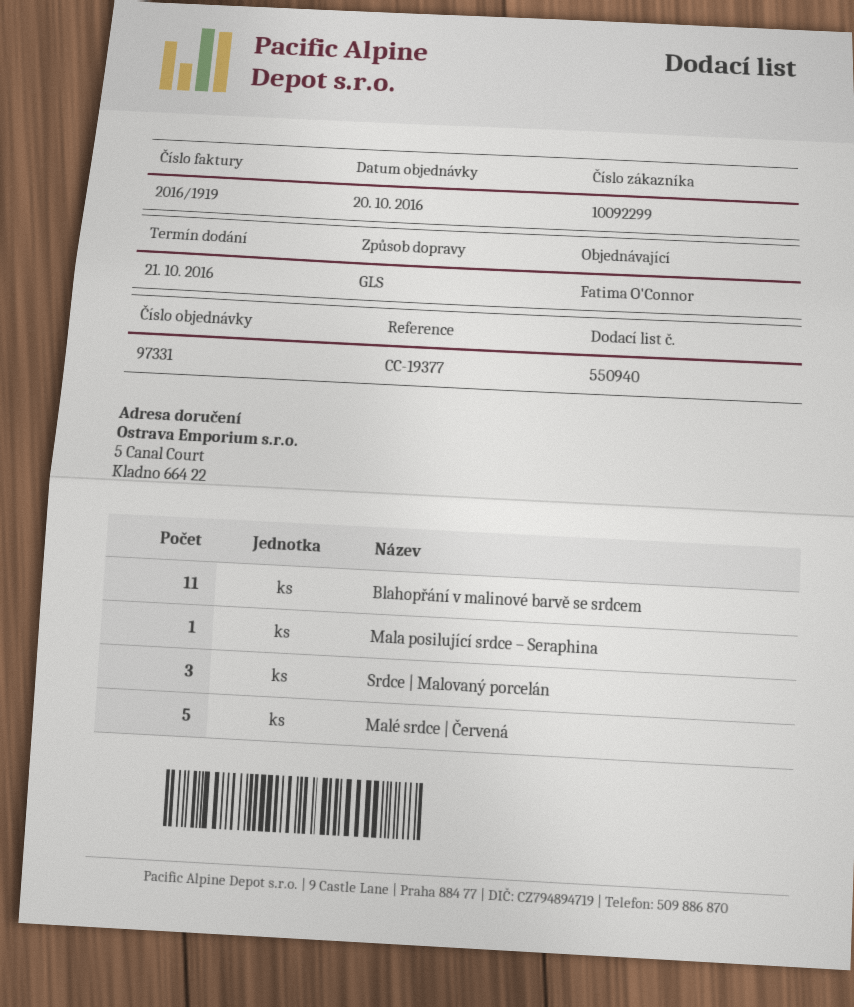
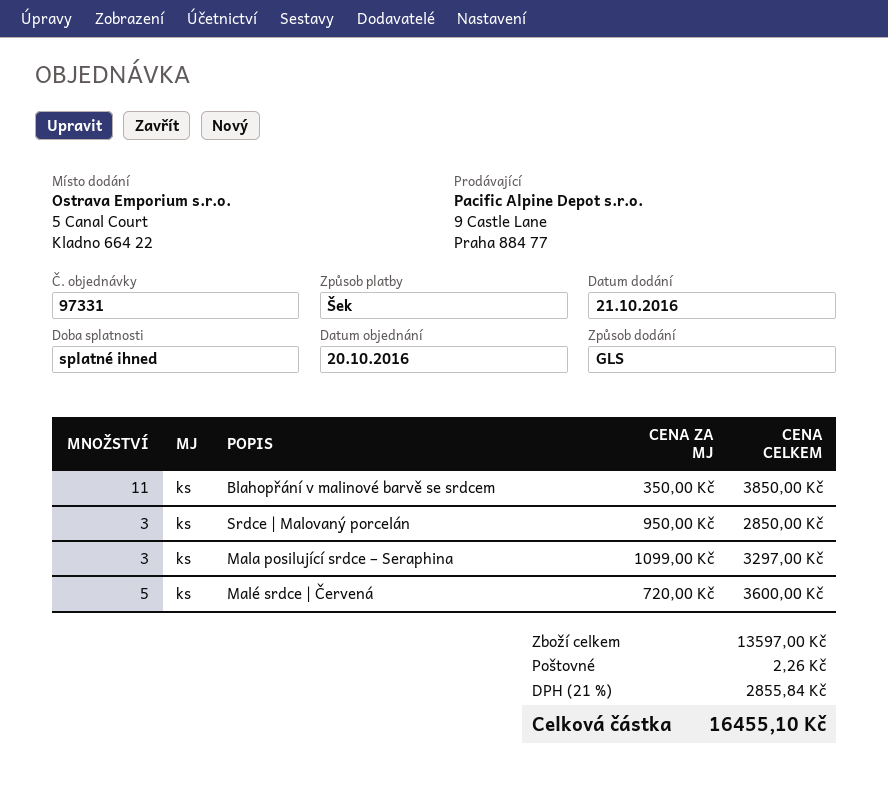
Mala posilující srdce – Seraphina: 1 -> 3

